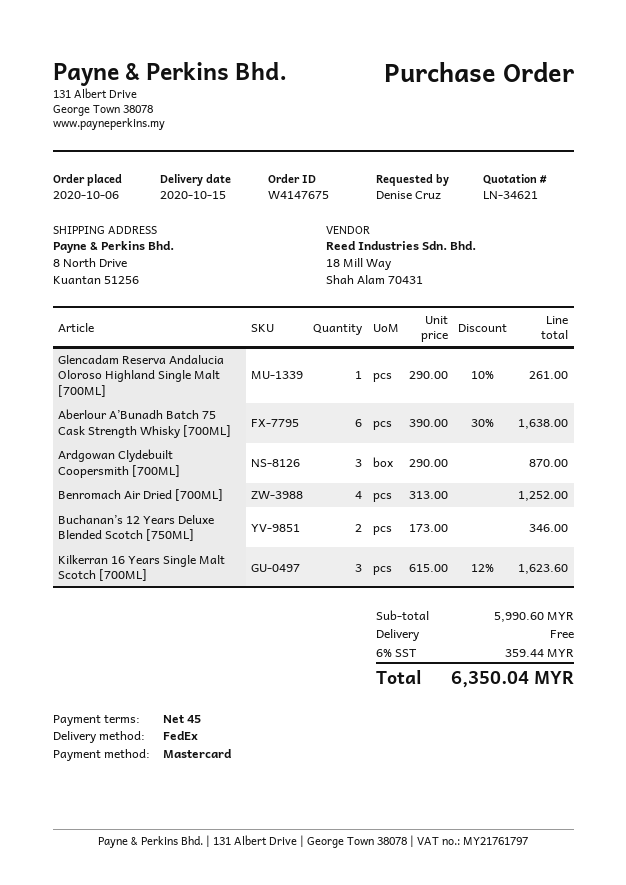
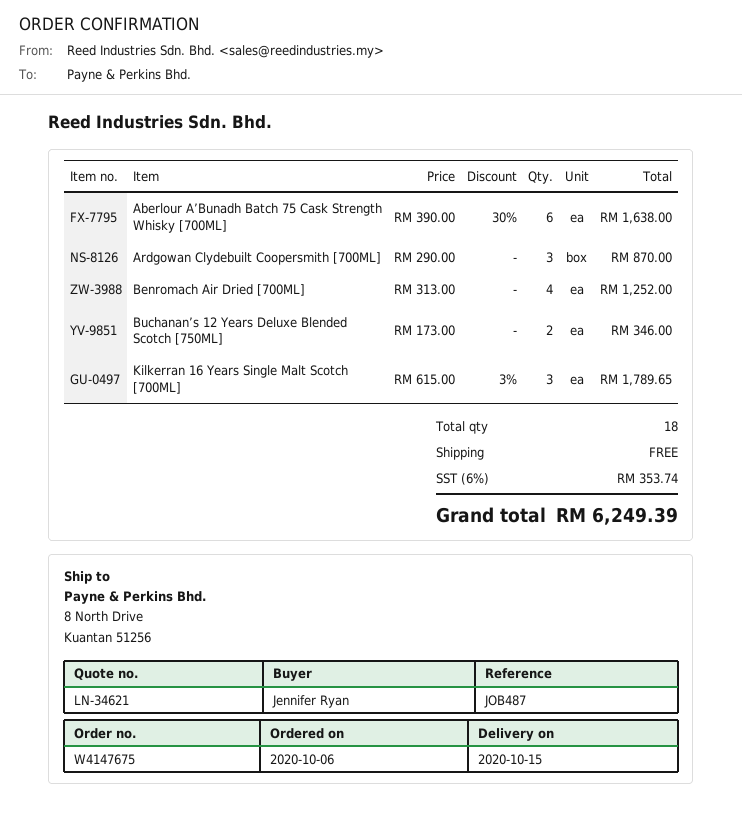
ordered by: Denise Cruz -> Jennifer Ryan
Glencadam Reserva Andalucia Oloroso Highland Single Malt [700ML]: 1 x 290.00 - 10% = 261.00 -> none
Kilkerran 16 Years Single Malt Scotch [700ML]: 3 x 615.00 - 12% = 1623.60 -> 3 x 615.00 - 3% = 1789.65
tax: 6% = 359.44 -> 6% = 353.74
total: 6350.04 -> 6249.39

